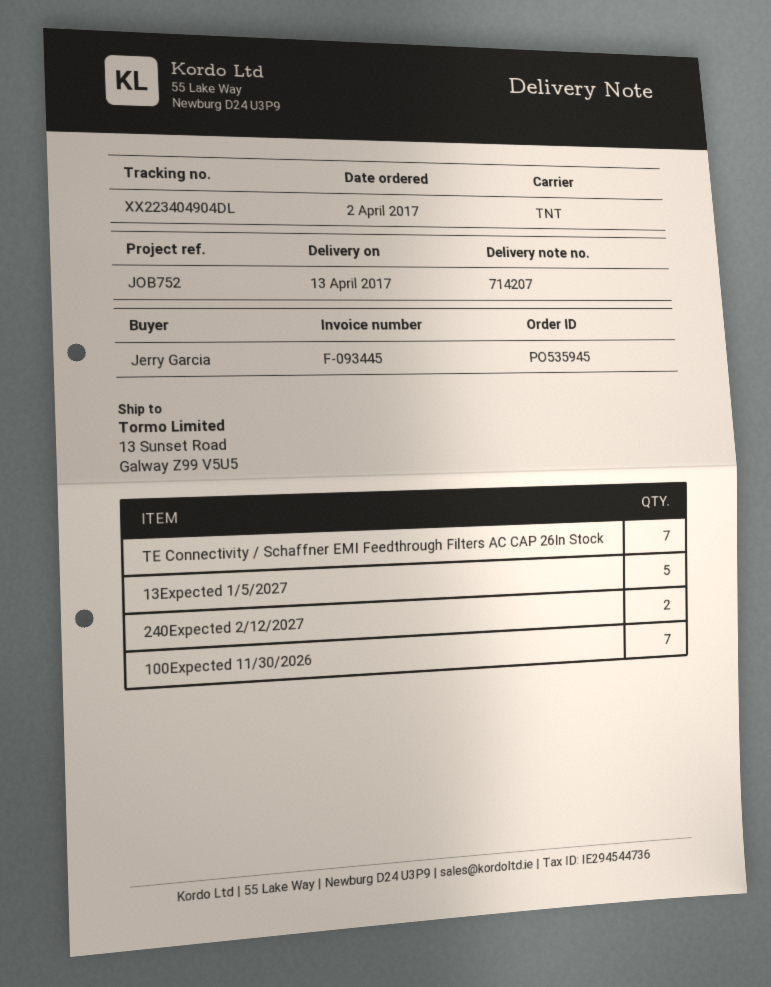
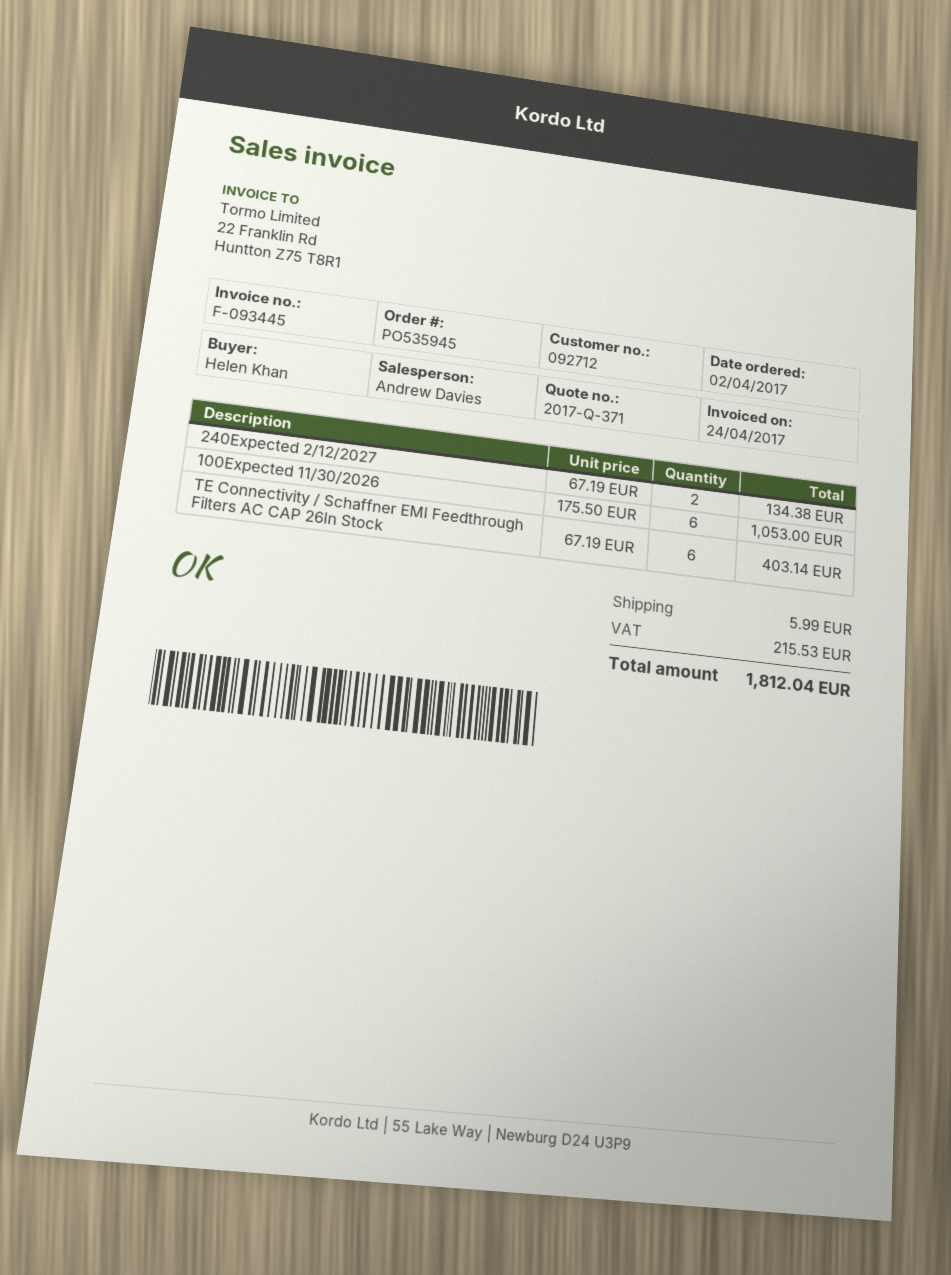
ordered by: Jerry Garcia -> Helen Khan
TE Connectivity / Schaffner EMI Feedthrough Filters AC CAP 26In Stock: 7 -> 6
13Expected 1/5/2027: 5 -> none
100Expected 11/30/2026: 7 -> 6

